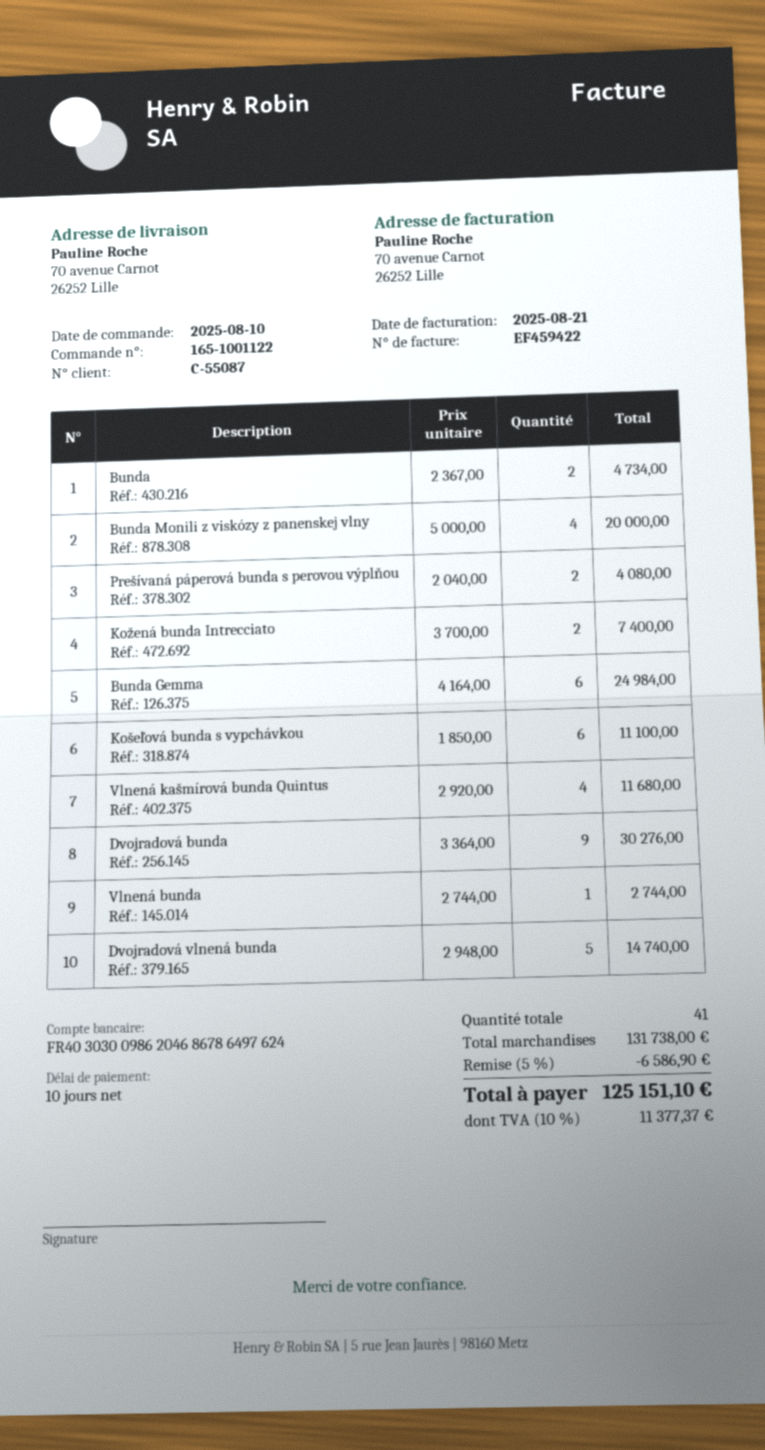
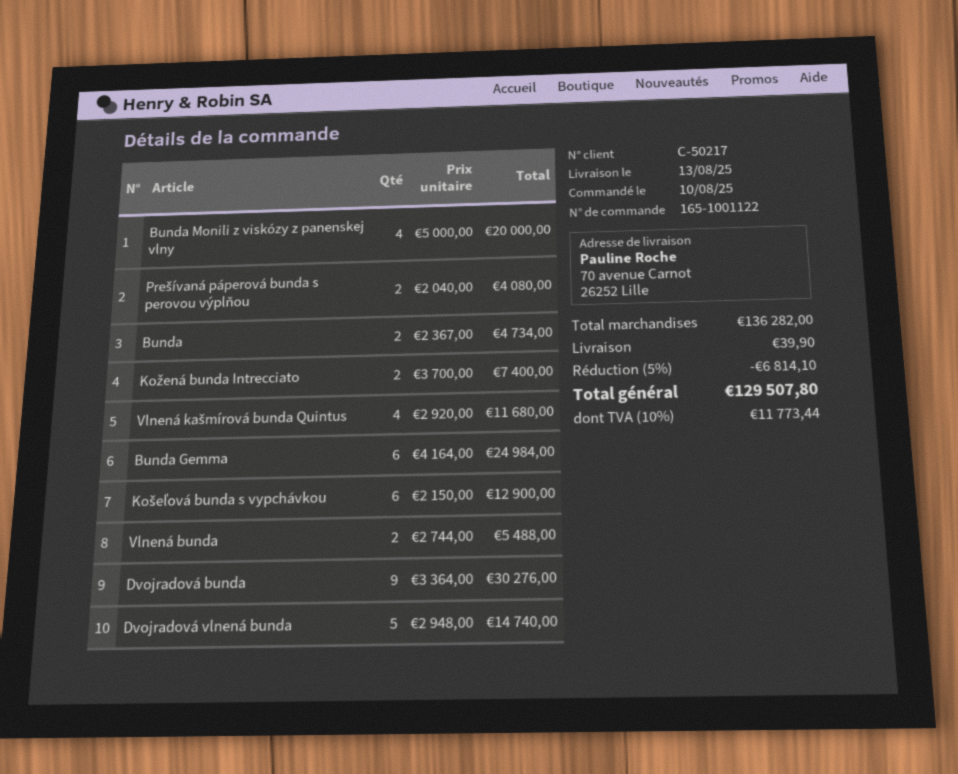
customer number: C-55087 -> C-50217
Košeľová bunda s vypchávkou: 6 x 1850.00 = 11100.00 -> 6 x 2150.00 = 12900.00
Vlnená bunda: 1 x 2744.00 = 2744.00 -> 2 x 2744.00 = 5488.00
subtotal: 131738.00 -> 136282.00
discount: 5% = 6586.90 -> 5% = 6814.10
shipping: none -> 39.90
tax: 10% = 11377.37 -> 10% = 11773.44
total: 125151.10 -> 129507.80

